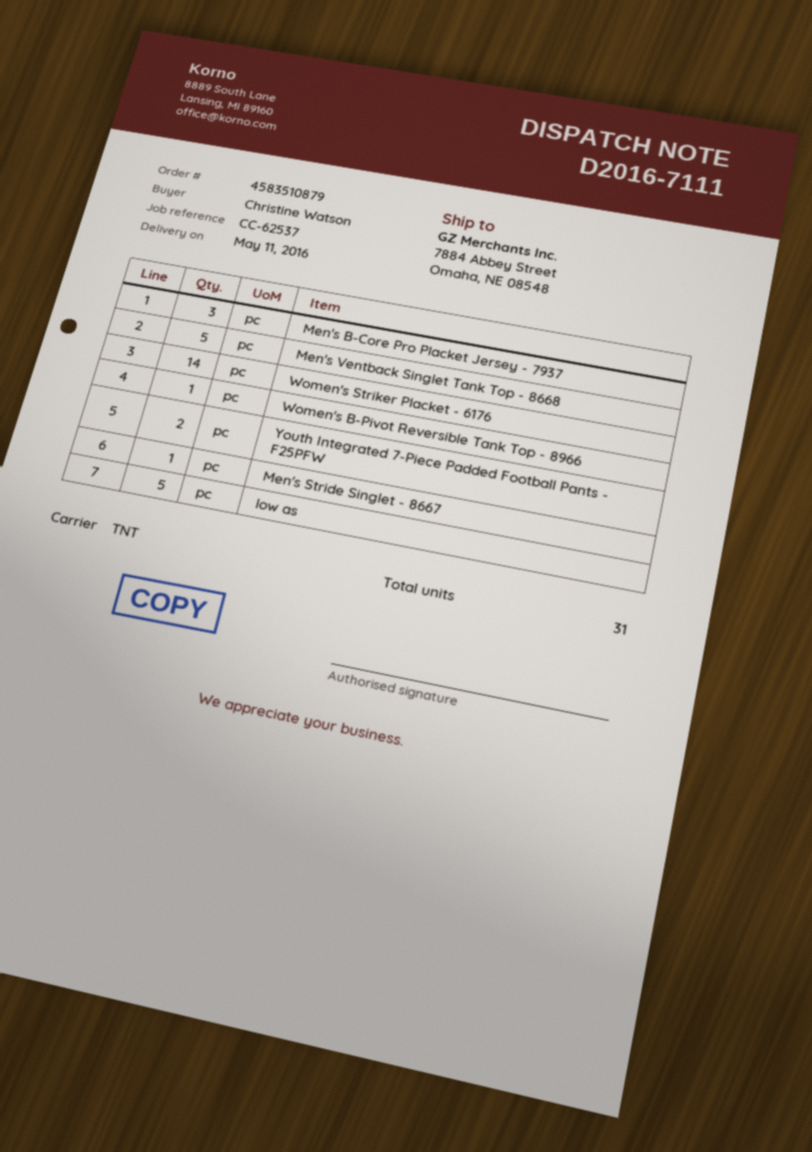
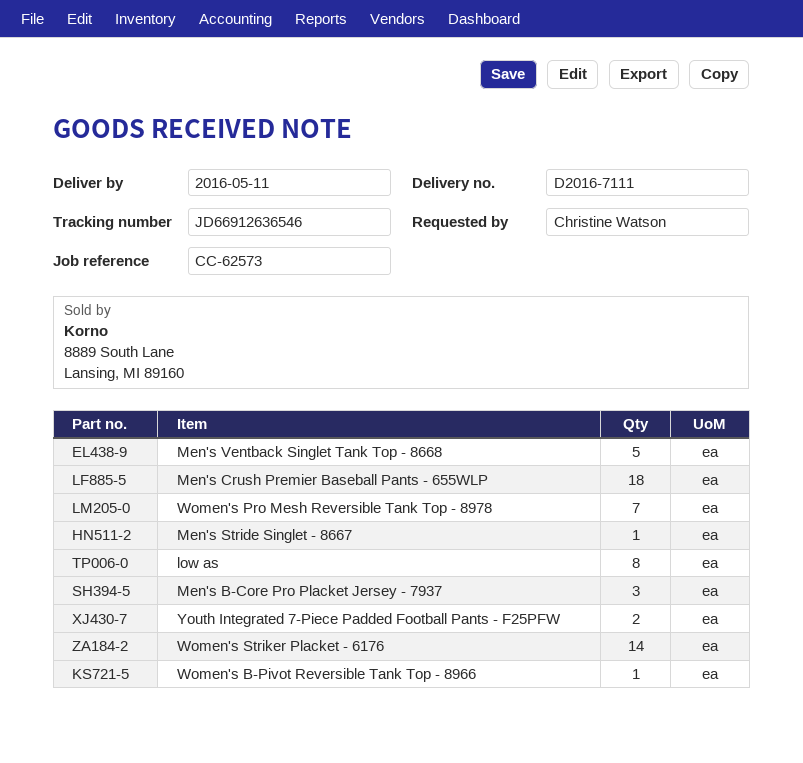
reference: CC-62537 -> CC-62573
low as: 5 -> 8
Men's Crush Premier Baseball Pants - 655WLP: none -> 18
Women's Pro Mesh Reversible Tank Top - 8978: none -> 7

